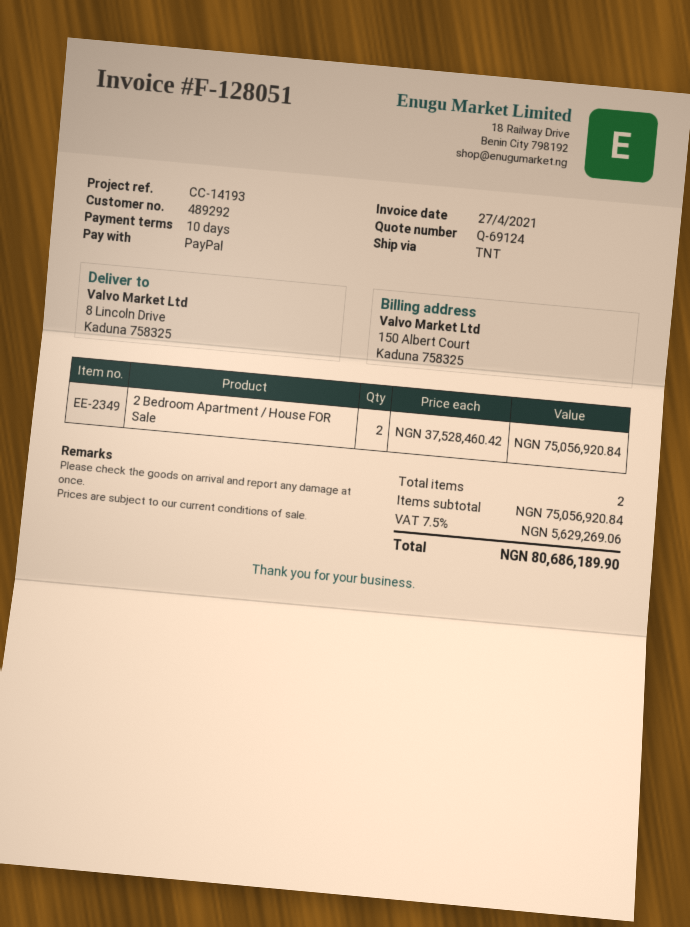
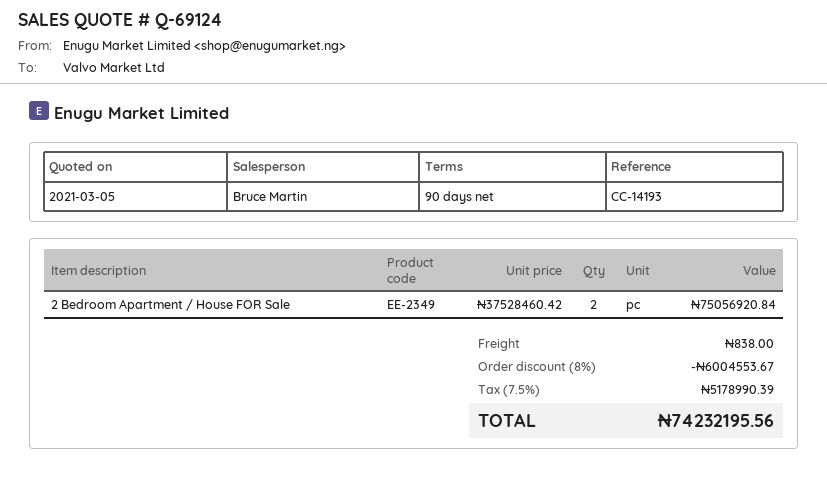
payment terms: 10 days -> 90 days
discount: none -> 8% = 6004553.67
shipping: none -> 838.00
tax: 7.5% = 5629269.06 -> 7.5% = 5178990.39
total: 80686189.90 -> 74232195.56

